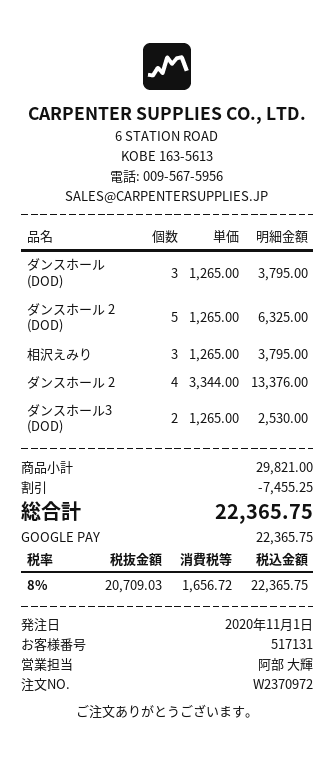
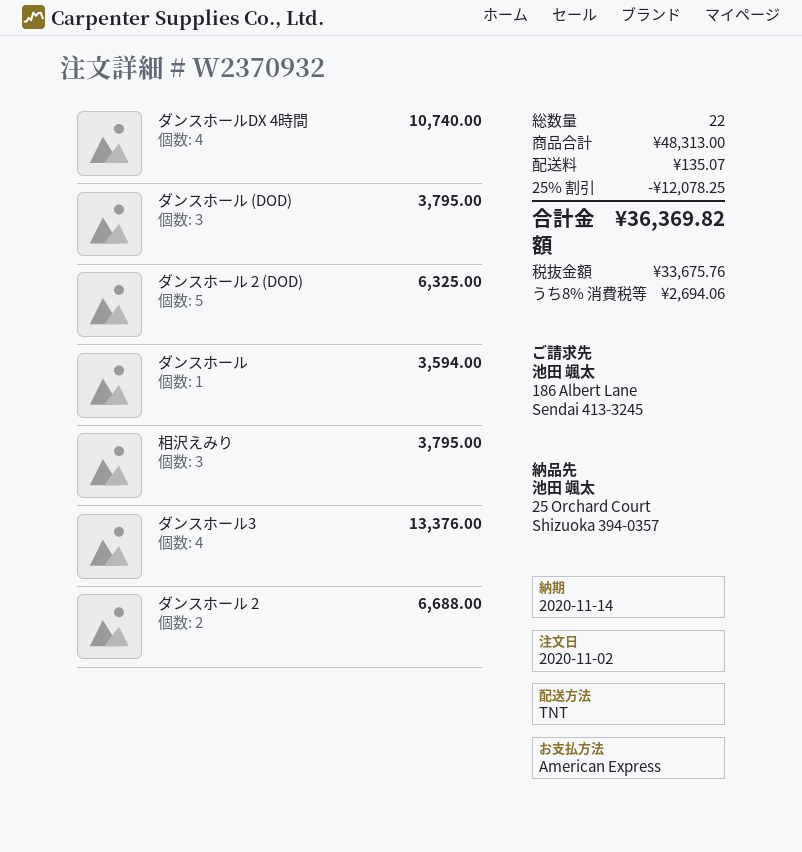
order number: W2370972 -> W2370932
order date: 2020-11-01 -> 2020-11-02
payment method: Google Pay -> American Express
ダンスホール 2: 4 for 13376.00 -> 2 for 6688.00
ダンスホール3 (DOD): 2 for 2530.00 -> none
ダンスホールDX 4時間: none -> 4 for 10740.00
ダンスホール: none -> 1 for 3594.00
ダンスホール3: none -> 4 for 13376.00
subtotal: 29821.00 -> 48313.00
discount: 7455.25 -> 12078.25
shipping: none -> 135.07
net: 20709.03 -> 33675.76
tax: 8% = 1656.72 -> 8% = 2694.06
total: 22365.75 -> 36369.82

